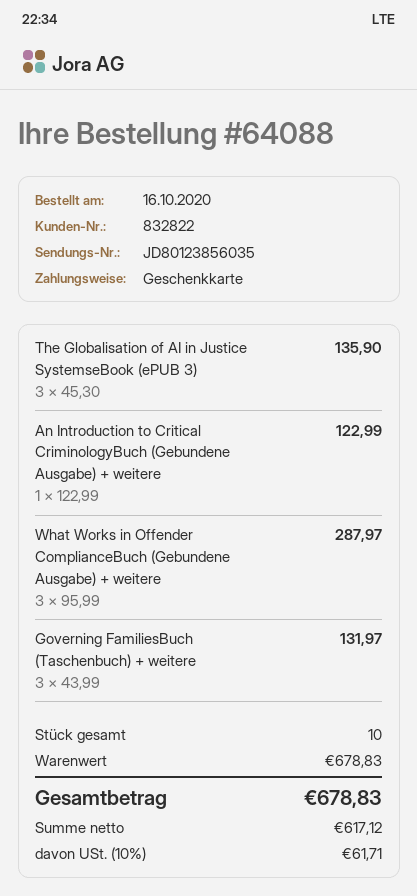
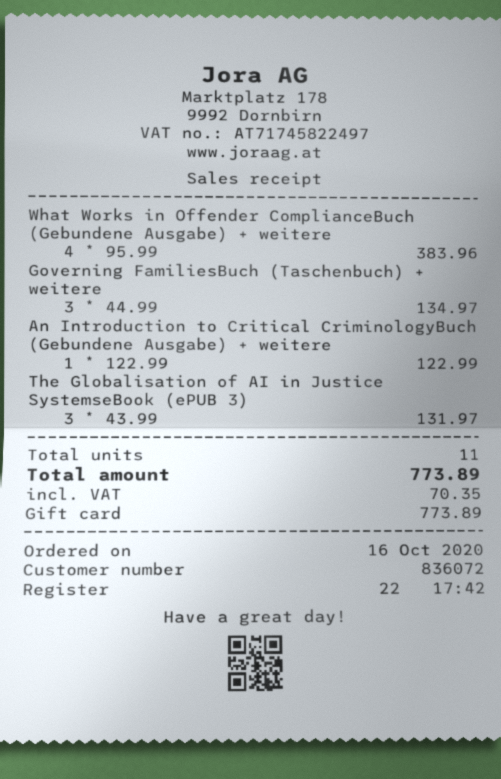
customer number: 832822 -> 836072
The Globalisation of AI in Justice SystemseBook (ePUB 3): 3 x 45.30 = 135.90 -> 3 x 43.99 = 131.97
What Works in Offender ComplianceBuch (Gebundene Ausgabe) + weitere: 3 x 95.99 = 287.97 -> 4 x 95.99 = 383.96
Governing FamiliesBuch (Taschenbuch) + weitere: 3 x 43.99 = 131.97 -> 3 x 44.99 = 134.97
total quantity: 10 -> 11
tax: 61.71 -> 70.35
total: 678.83 -> 773.89

